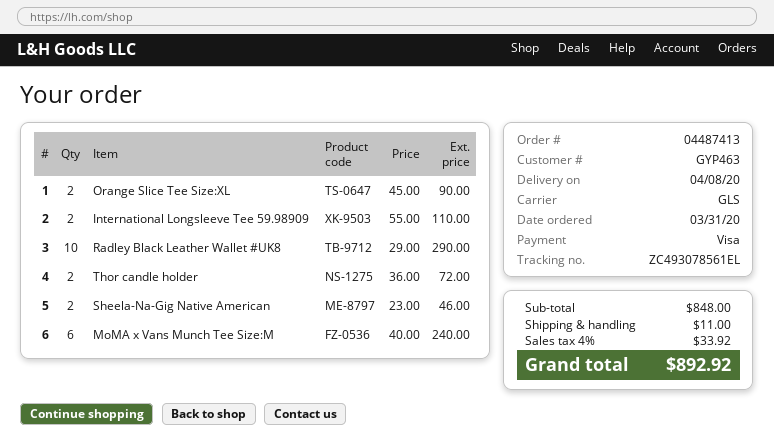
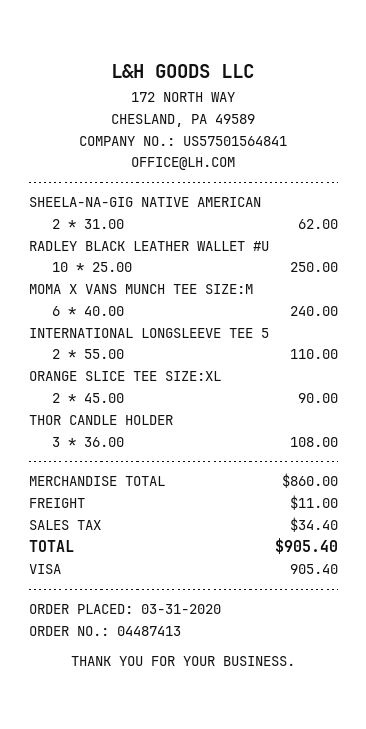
Radley Black Leather Wallet #UK8: 10 x 29.00 = 290.00 -> 10 x 25.00 = 250.00
Thor candle holder: 2 x 36.00 = 72.00 -> 3 x 36.00 = 108.00
Sheela-Na-Gig Native American: 2 x 23.00 = 46.00 -> 2 x 31.00 = 62.00
subtotal: 848.00 -> 860.00
tax: 33.92 -> 34.40
total: 892.92 -> 905.40

